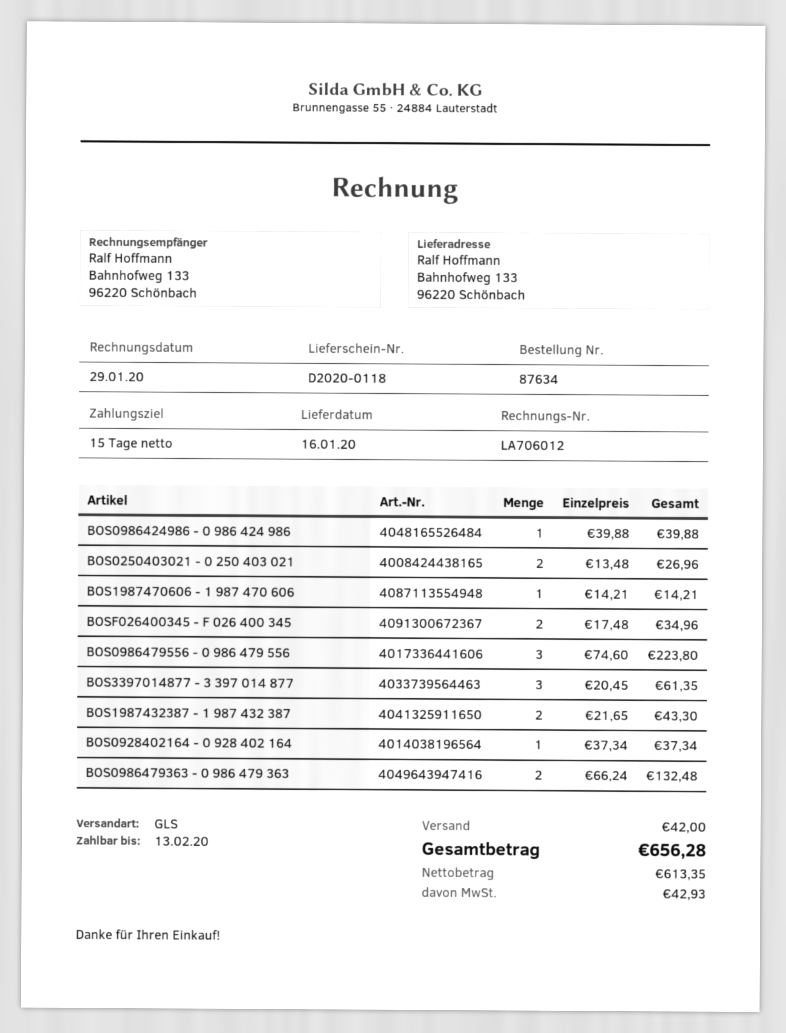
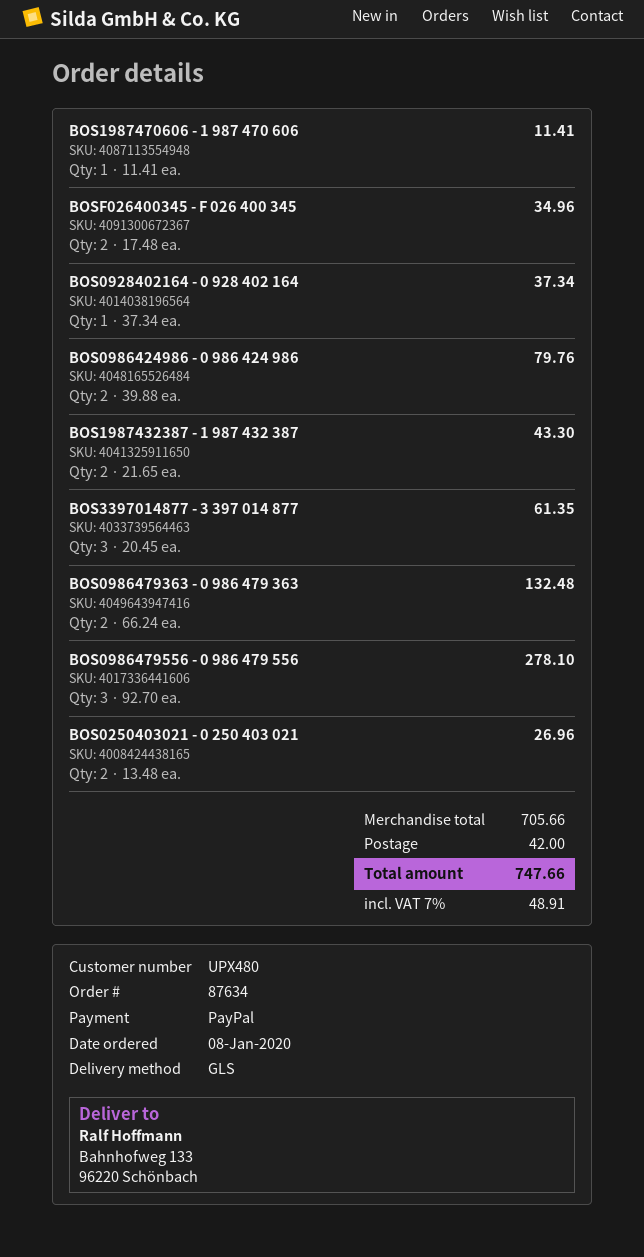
BOS0986424986 - 0 986 424 986: 1 x 39.88 = 39.88 -> 2 x 39.88 = 79.76
BOS1987470606 - 1 987 470 606: 1 x 14.21 = 14.21 -> 1 x 11.41 = 11.41
BOS0986479556 - 0 986 479 556: 3 x 74.60 = 223.80 -> 3 x 92.70 = 278.10
tax: 42.93 -> 48.91
total: 656.28 -> 747.66

